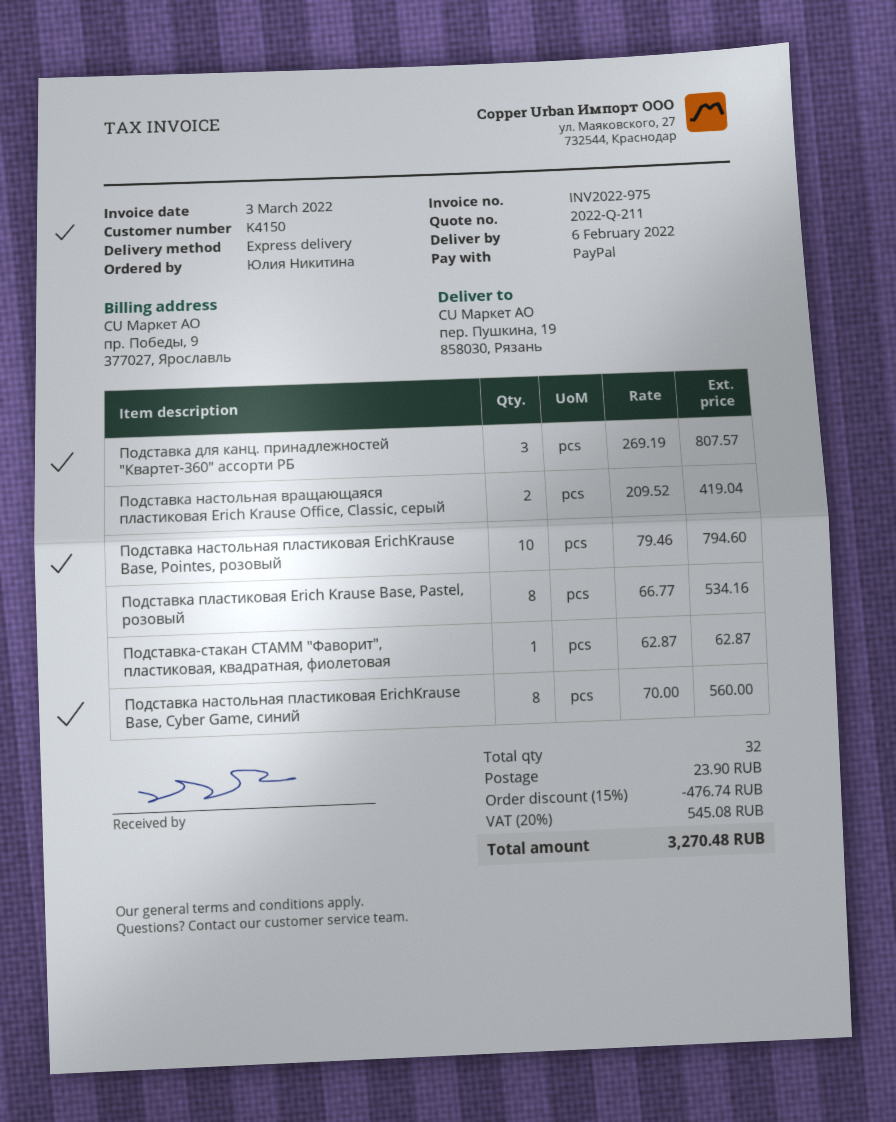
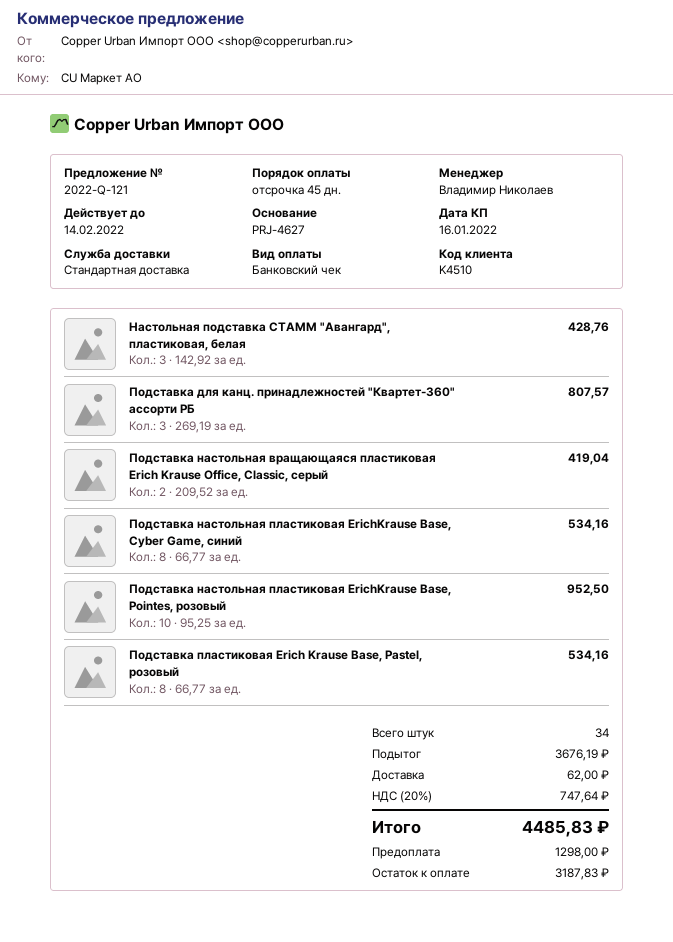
quote number: 2022-Q-211 -> 2022-Q-121
customer number: K4150 -> K4510
payment method: PayPal -> cheque
shipping method: express -> standard
Подставка настольная пластиковая ErichKrause Base, Pointes, розовый: 10 x 79.46 = 794.60 -> 10 x 95.25 = 952.50
Подставка-стакан СТАММ "Фаворит", пластиковая, квадратная, фиолетовая: 1 x 62.87 = 62.87 -> none
Подставка настольная пластиковая ErichKrause Base, Cyber Game, синий: 8 x 70.00 = 560.00 -> 8 x 66.77 = 534.16
Настольная подставка СТАММ "Авангард", пластиковая, белая: none -> 3 x 142.92 = 428.76
total quantity: 32 -> 34
discount: 15% = 476.74 -> none
shipping: 23.90 -> 62.00
tax: 20% = 545.08 -> 20% = 747.64
total: 3270.48 -> 4485.83

